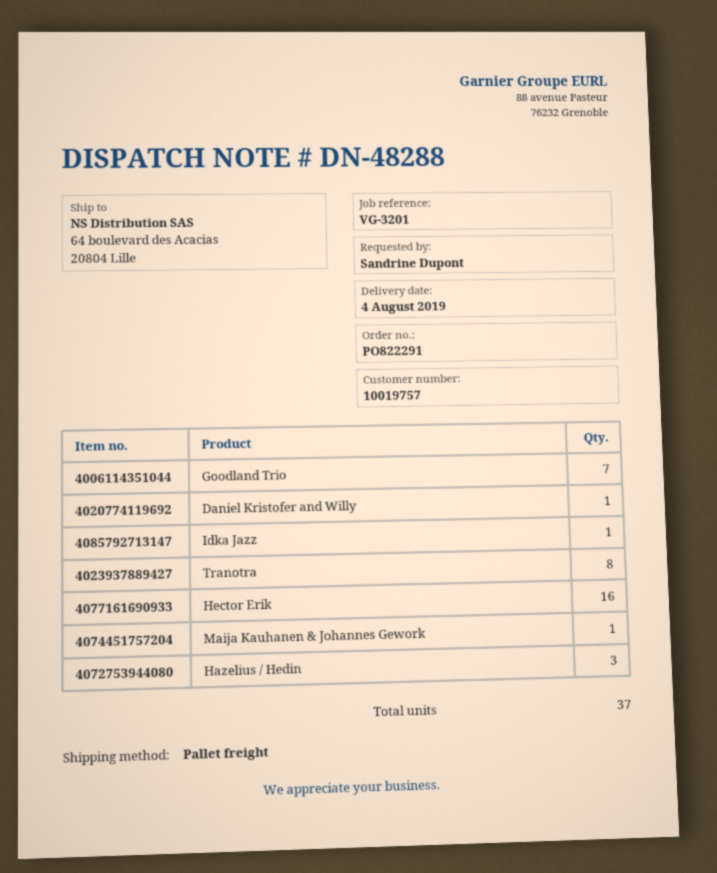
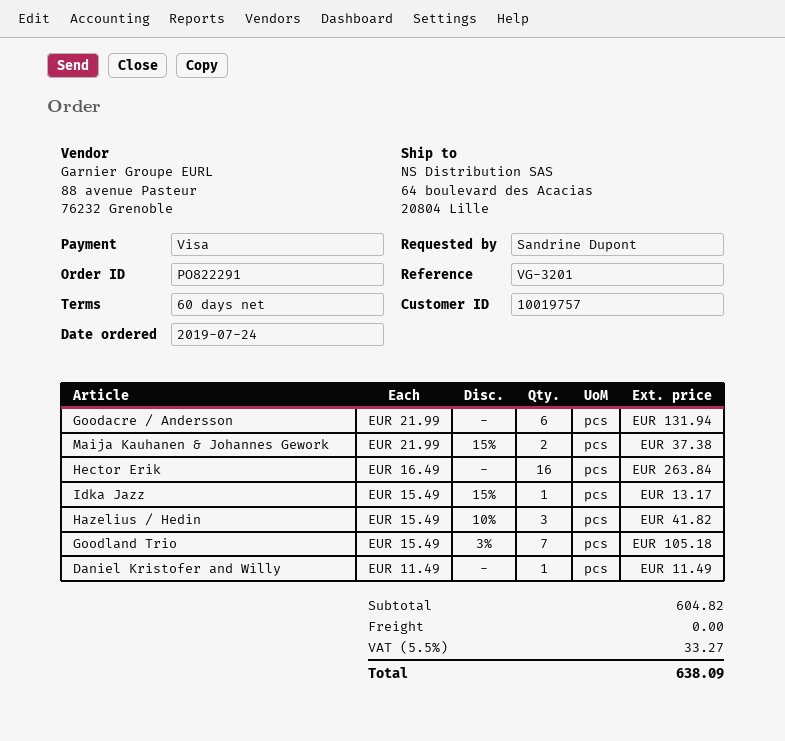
Tranotra: 8 -> none
Maija Kauhanen & Johannes Gework: 1 -> 2
Goodacre / Andersson: none -> 6

